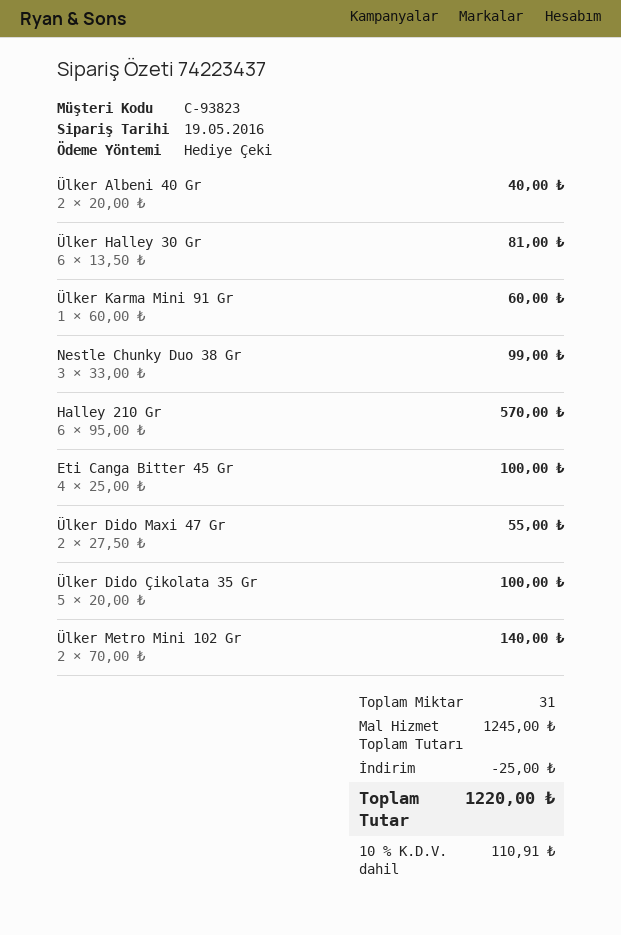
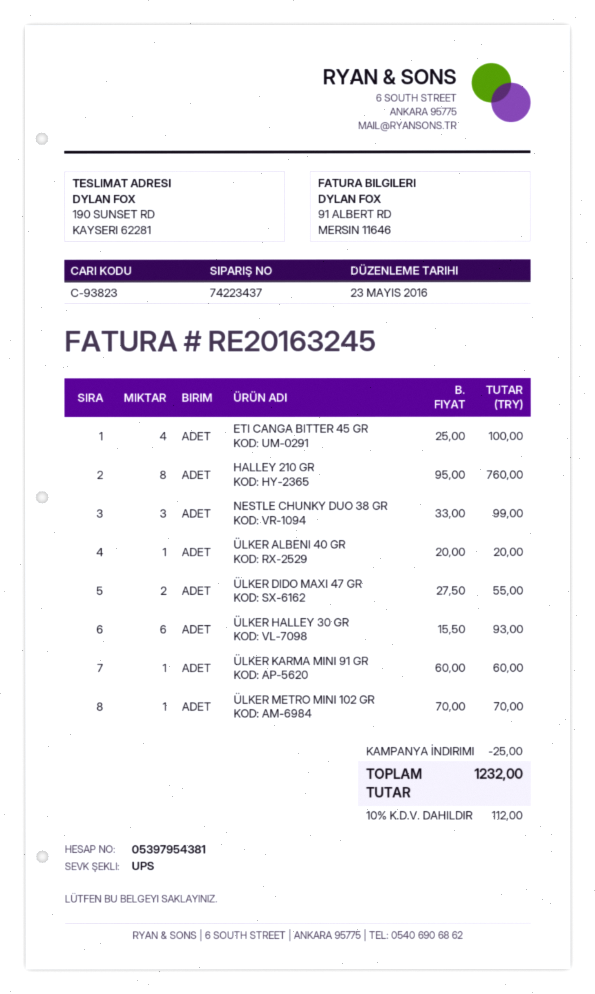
Ülker Albeni 40 Gr: 2 x 20.00 = 40.00 -> 1 x 20.00 = 20.00
Ülker Halley 30 Gr: 6 x 13.50 = 81.00 -> 6 x 15.50 = 93.00
Halley 210 Gr: 6 x 95.00 = 570.00 -> 8 x 95.00 = 760.00
Ülker Dido Çikolata 35 Gr: 5 x 20.00 = 100.00 -> none
Ülker Metro Mini 102 Gr: 2 x 70.00 = 140.00 -> 1 x 70.00 = 70.00
tax: 10% = 110.91 -> 10% = 112.00
total: 1220.00 -> 1232.00

